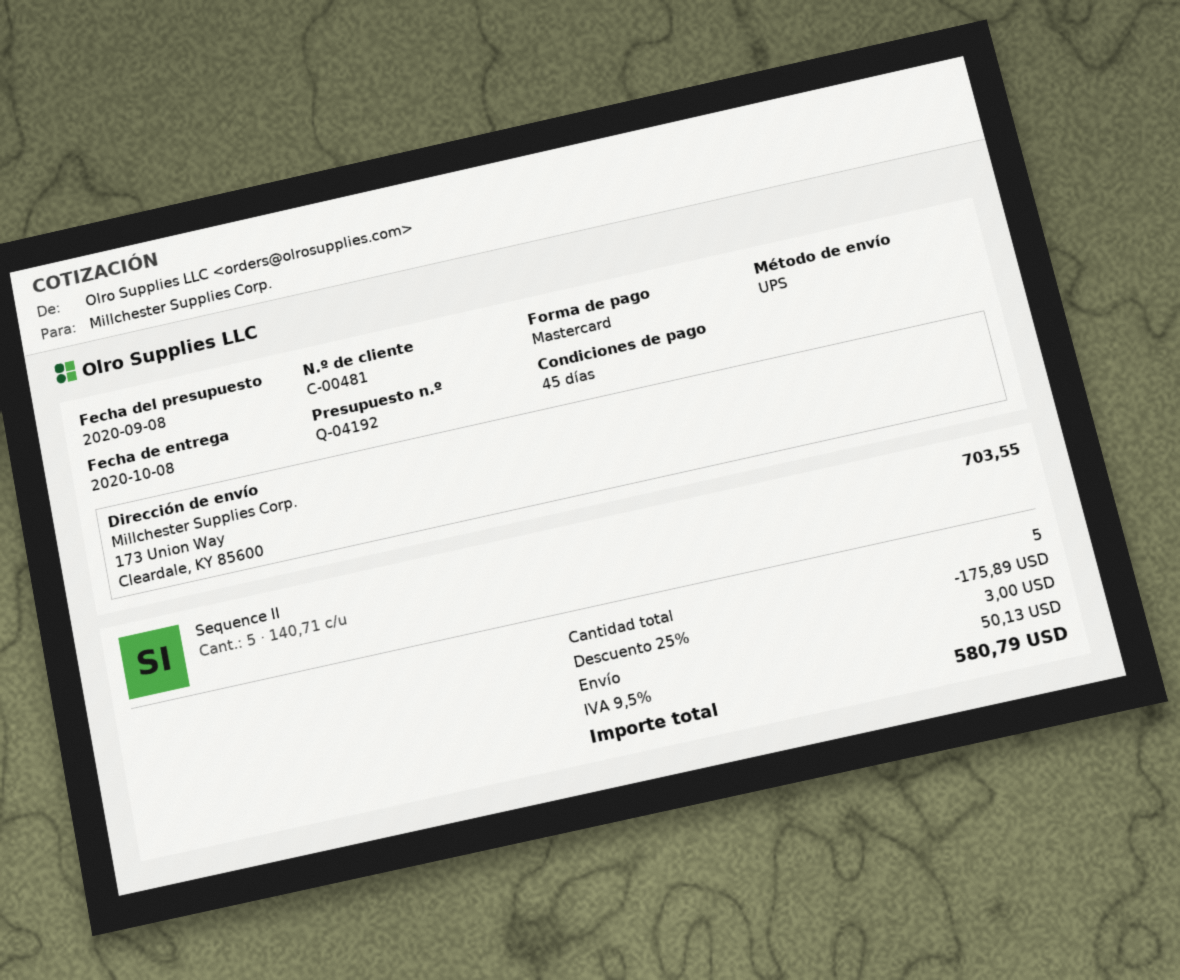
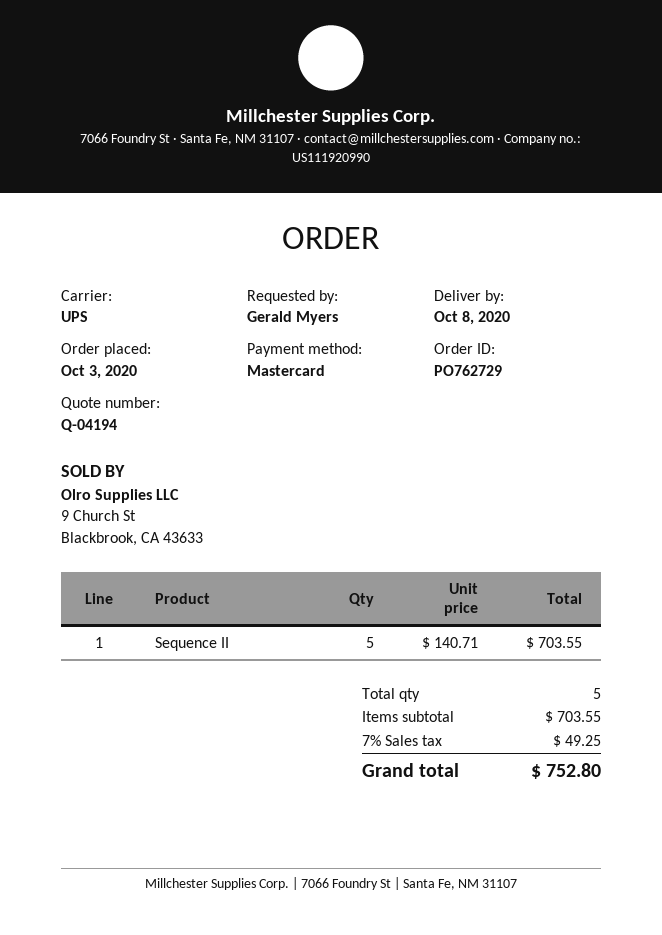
quote number: Q-04192 -> Q-04194
discount: 25% = 175.89 -> none
shipping: 3.00 -> none
tax: 9.5% = 50.13 -> 7% = 49.25
total: 580.79 -> 752.80

